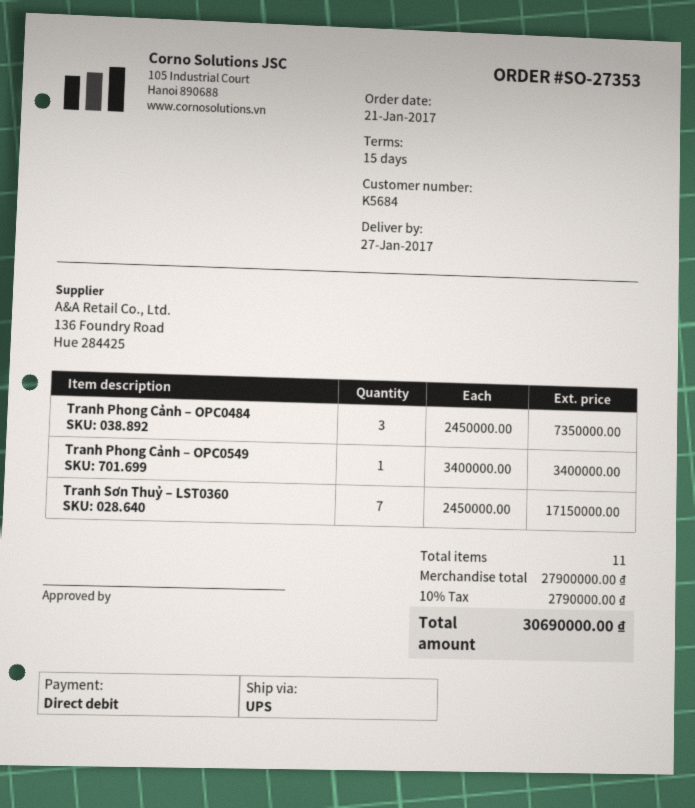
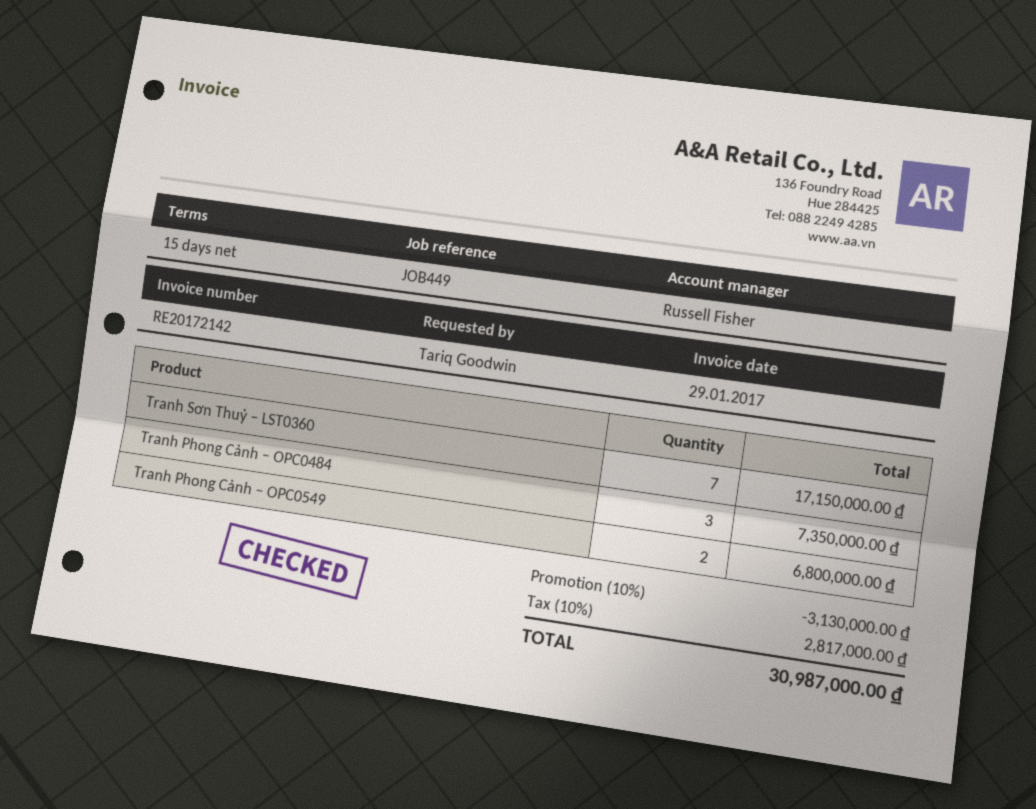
Tranh Phong Cảnh – OPC0549: 1 for 3400000.00 -> 2 for 6800000.00
discount: none -> 10% = 3130000.00
tax: 10% = 2790000.00 -> 10% = 2817000.00
total: 30690000.00 -> 30987000.00

